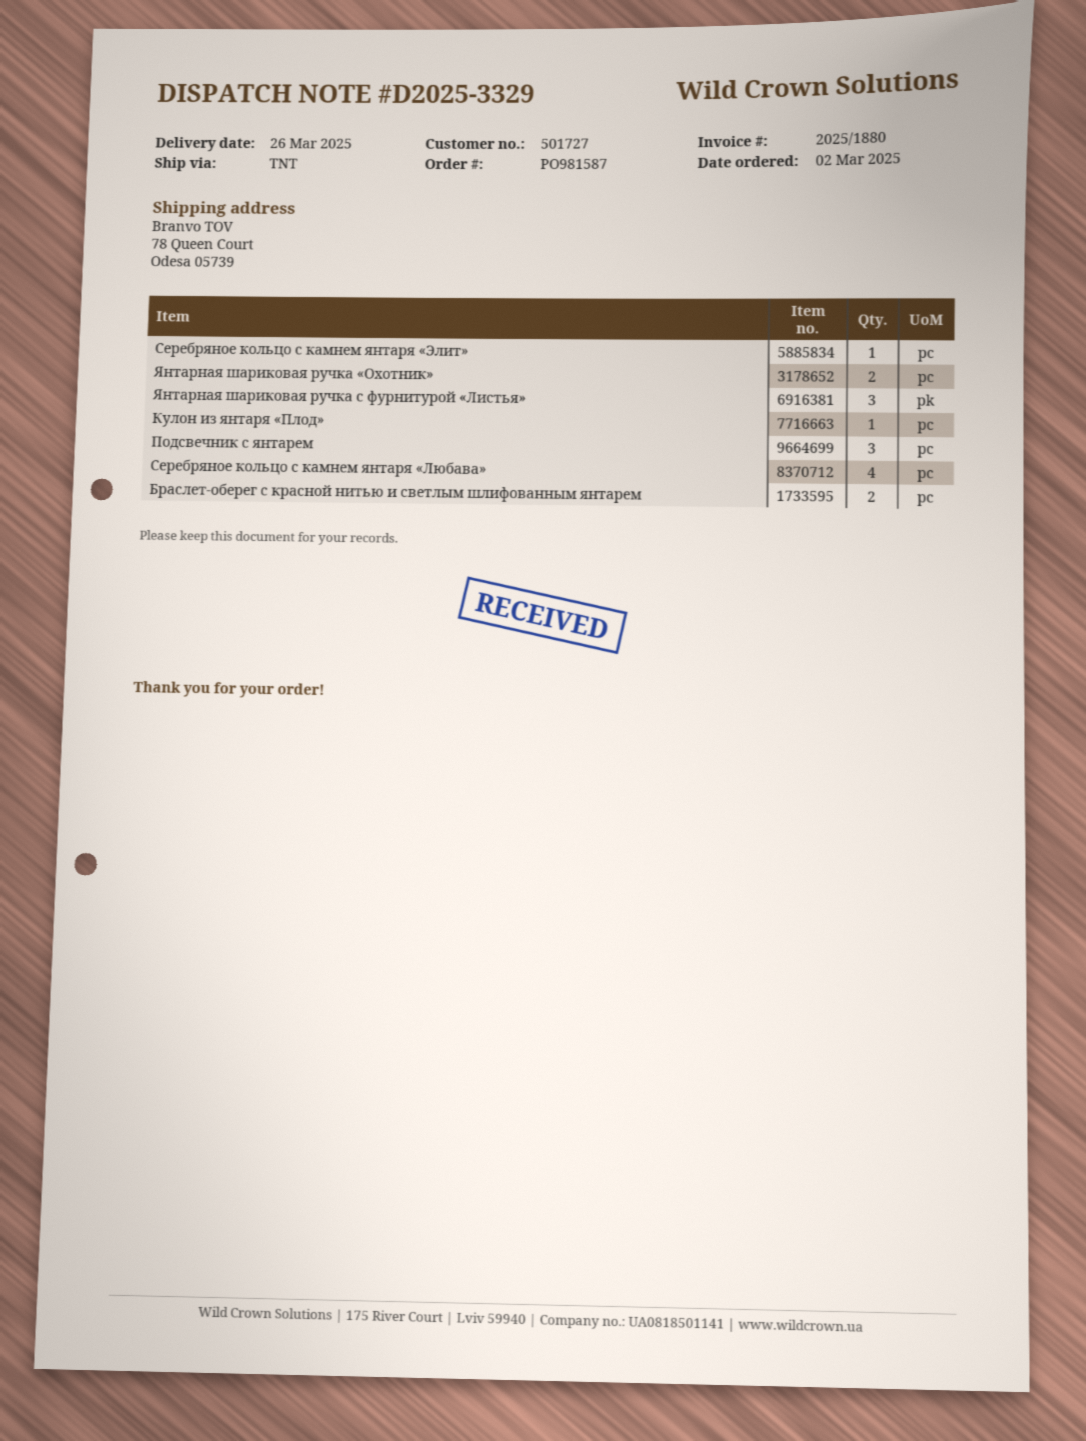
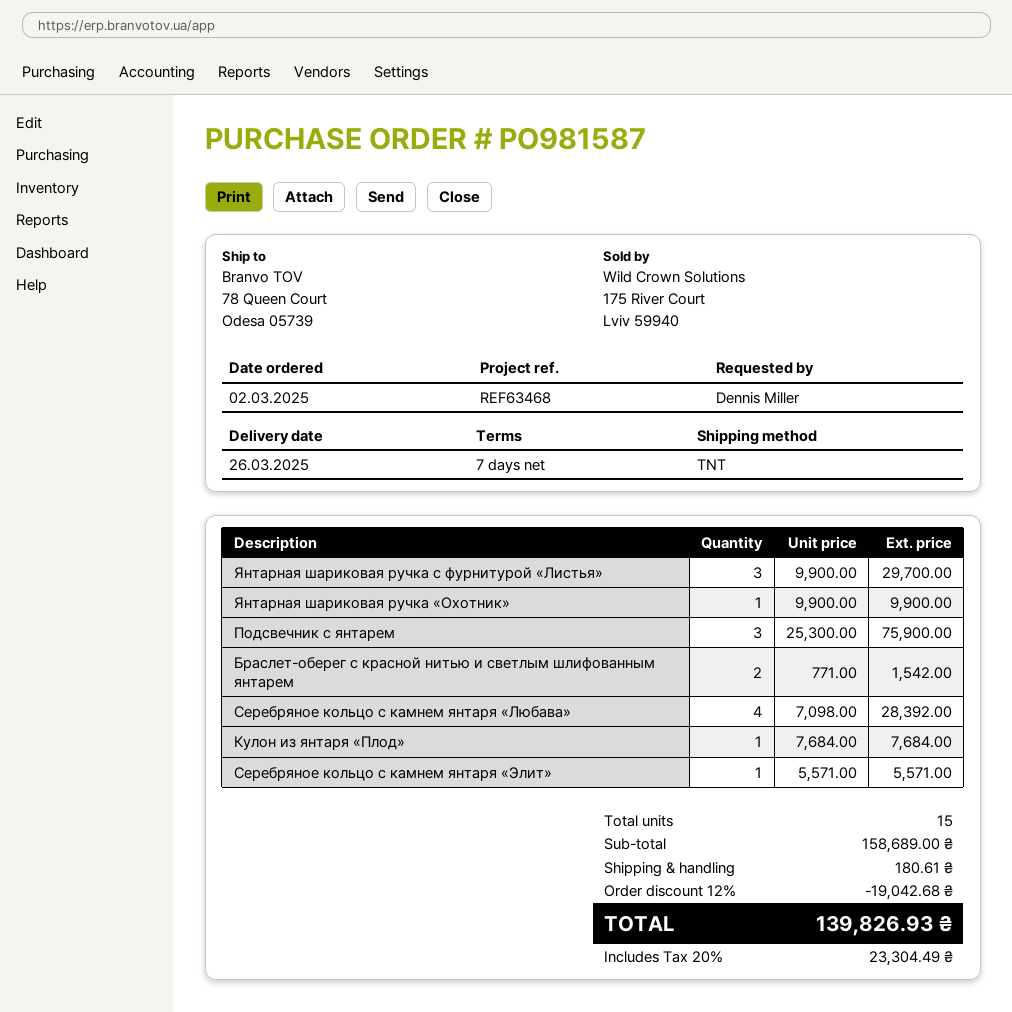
Янтарная шариковая ручка «Охотник»: 2 -> 1

